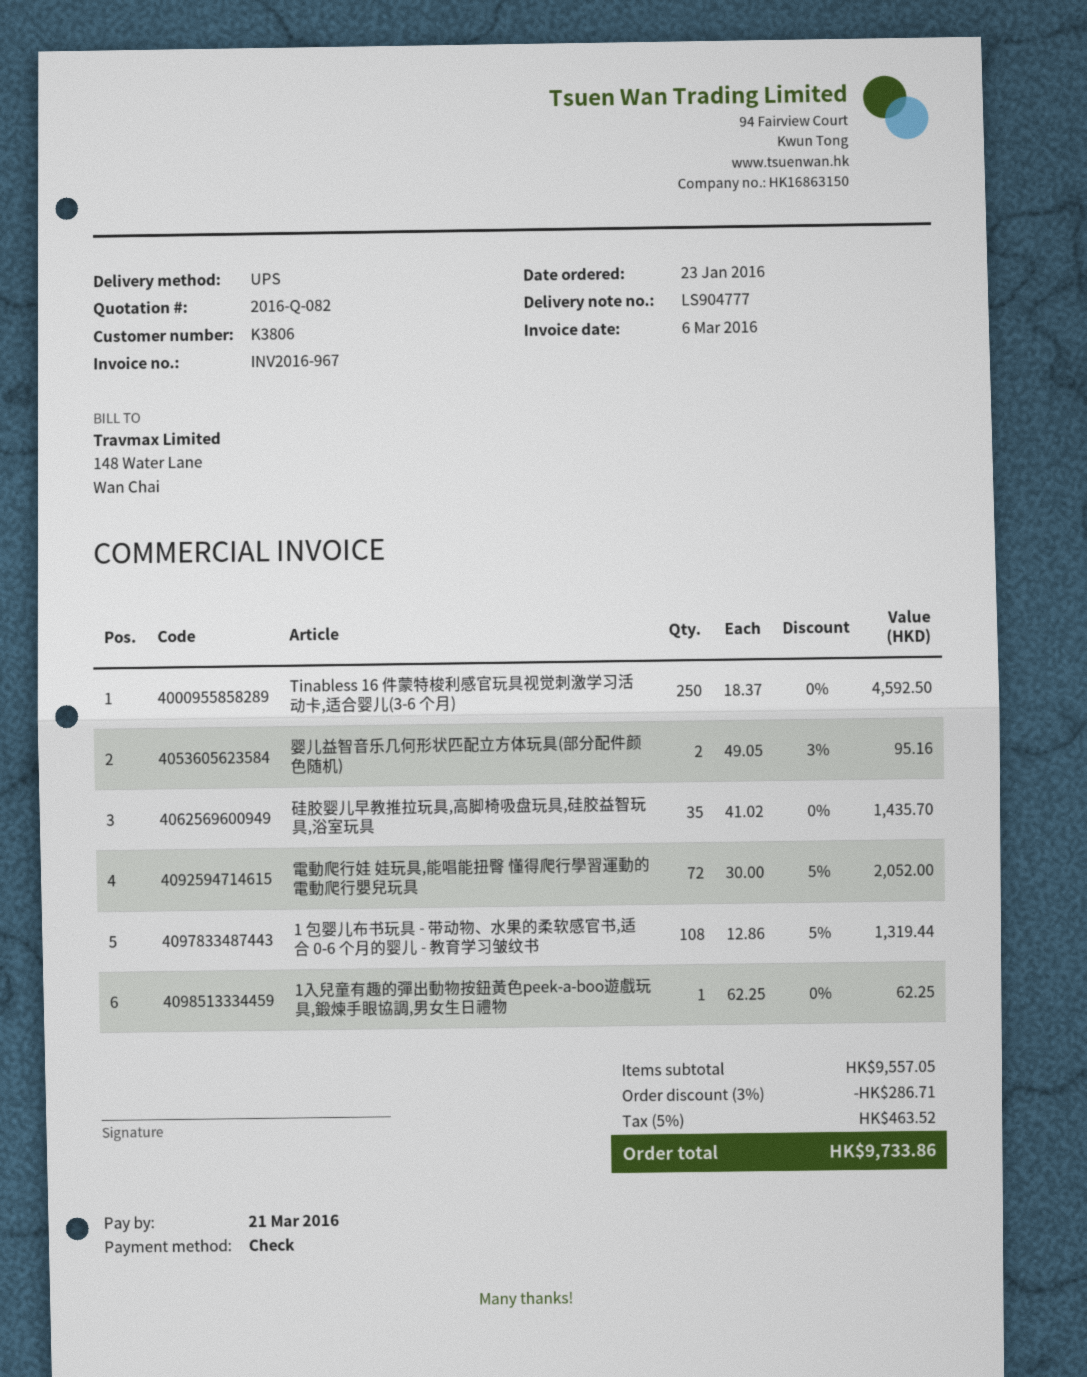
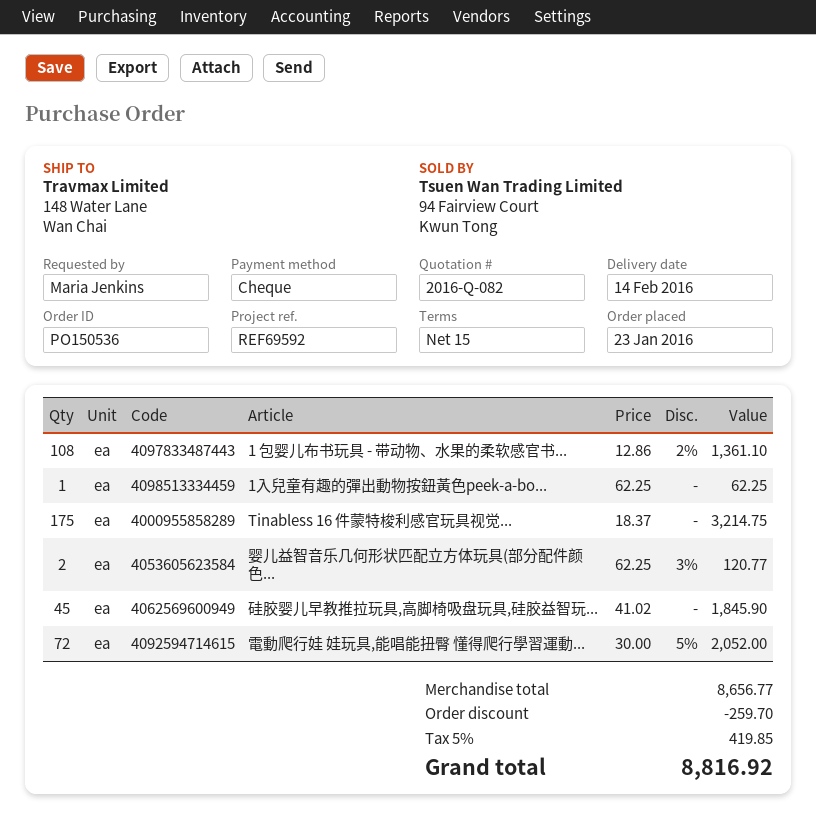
Tinabless 16 件蒙特梭利感官玩具视觉刺激学习活动卡,适合婴儿(3-6 个月): 250 x 18.37 = 4592.50 -> 175 x 18.37 = 3214.75
婴儿益智音乐几何形状匹配立方体玩具(部分配件颜色随机): 2 x 49.05 - 3% = 95.16 -> 2 x 62.25 - 3% = 120.77
硅胶婴儿早教推拉玩具,高脚椅吸盘玩具,硅胶益智玩具,浴室玩具: 35 x 41.02 = 1435.70 -> 45 x 41.02 = 1845.90
1 包婴儿布书玩具 - 带动物、水果的柔软感官书,适合 0-6 个月的婴儿 - 教育学习皱纹书: 108 x 12.86 - 5% = 1319.44 -> 108 x 12.86 - 2% = 1361.10
subtotal: 9557.05 -> 8656.77
discount: 286.71 -> 259.70
tax: 5% = 463.52 -> 5% = 419.85
total: 9733.86 -> 8816.92

